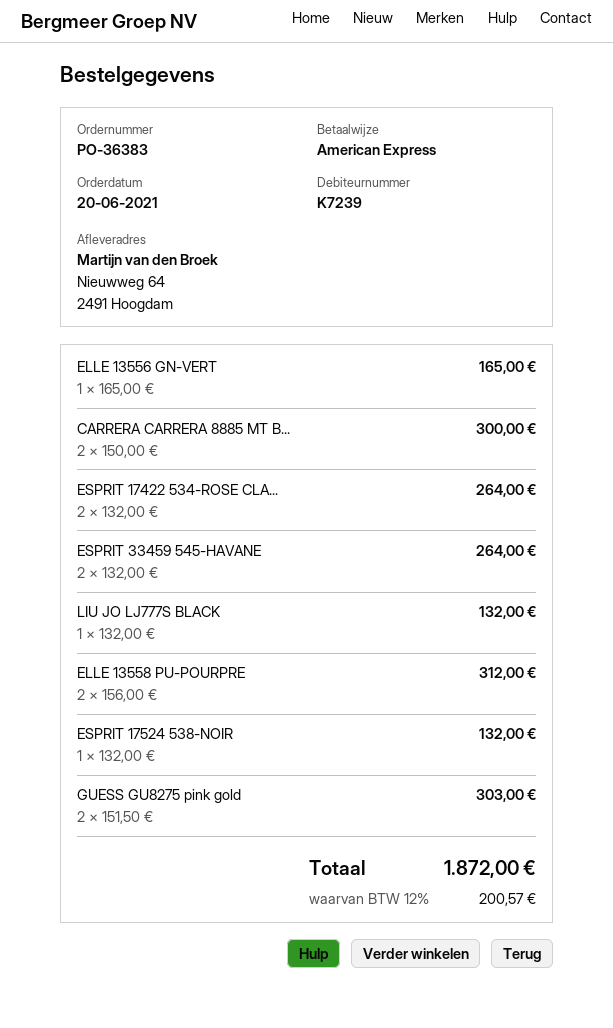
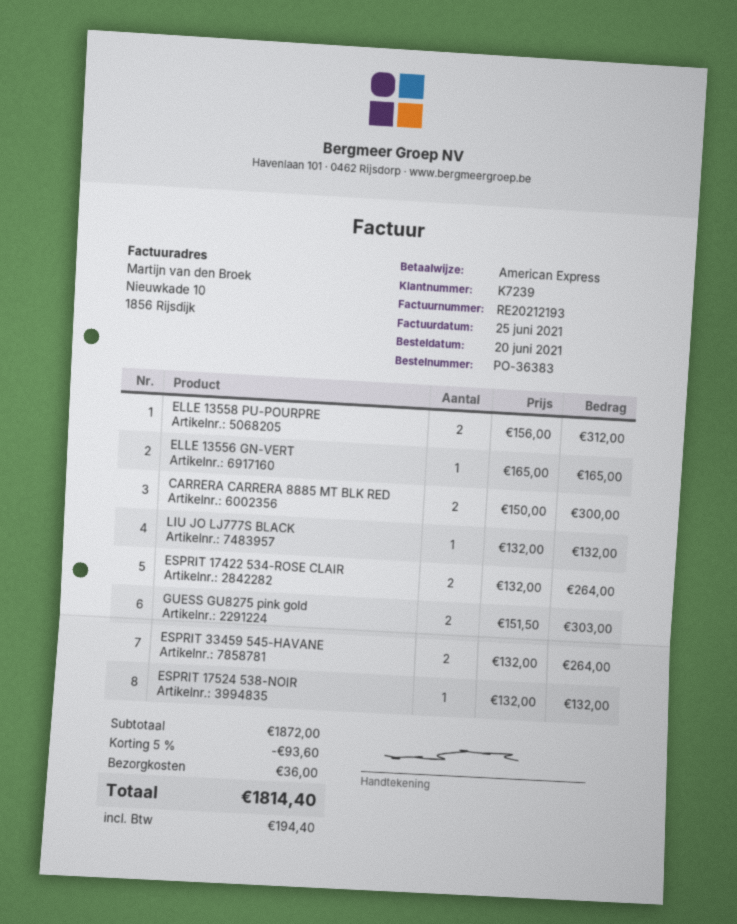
discount: none -> 5% = 93.60
shipping: none -> 36.00
tax: 200.57 -> 194.40
total: 1872.00 -> 1814.40

